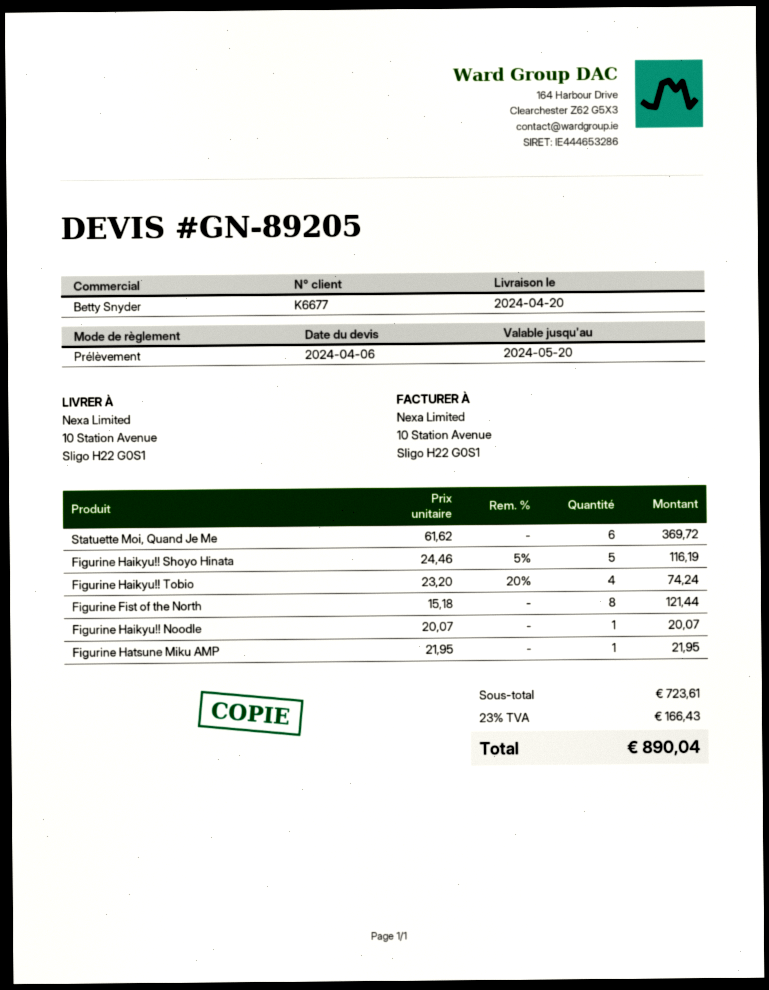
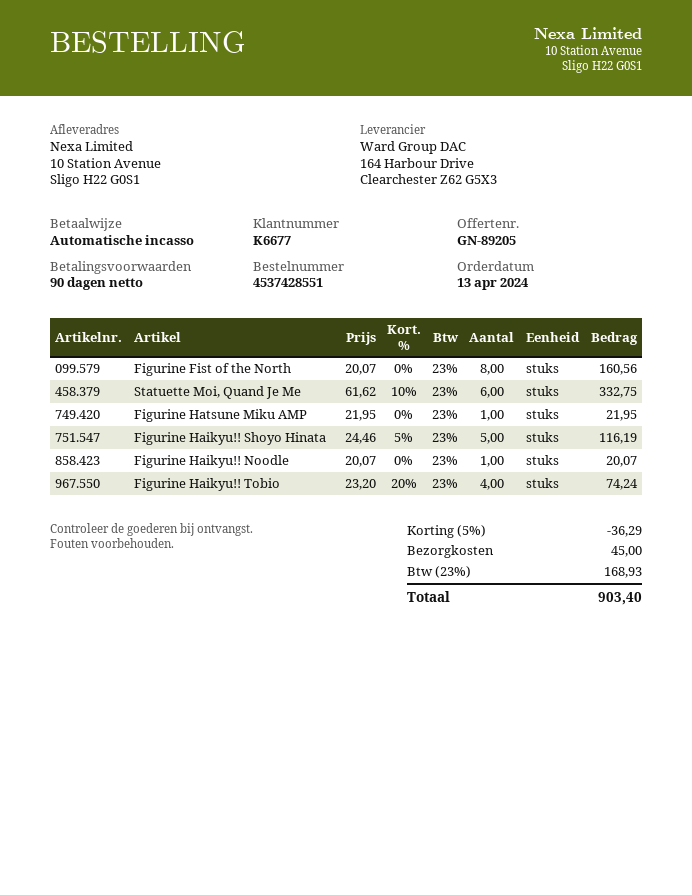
Statuette Moi, Quand Je Me: 6 x 61.62 = 369.72 -> 6 x 61.62 - 10% = 332.75
Figurine Fist of the North: 8 x 15.18 = 121.44 -> 8 x 20.07 = 160.56
discount: none -> 5% = 36.29
shipping: none -> 45.00
tax: 23% = 166.43 -> 23% = 168.93
total: 890.04 -> 903.40

